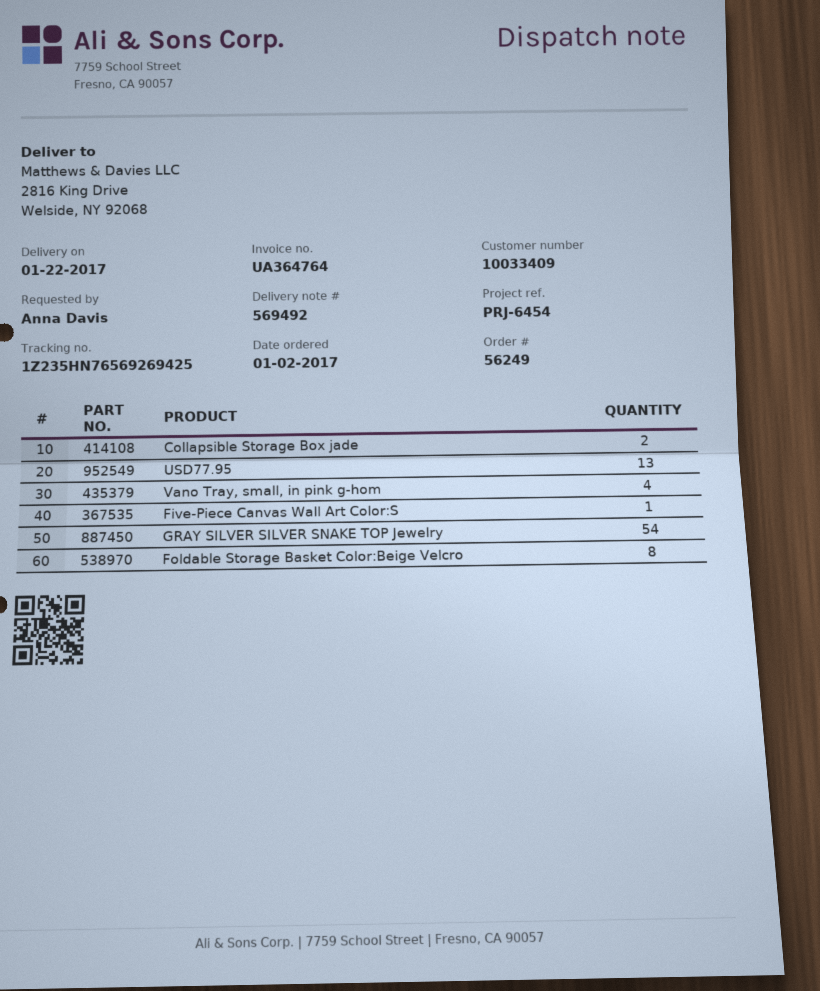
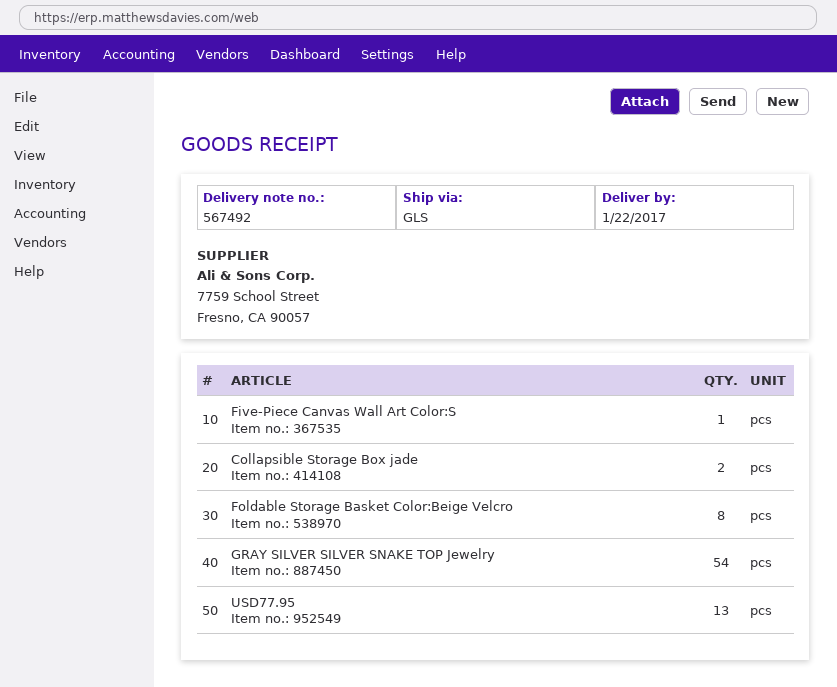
delivery note number: 569492 -> 567492
Vano Tray, small, in pink g-hom: 4 -> none

